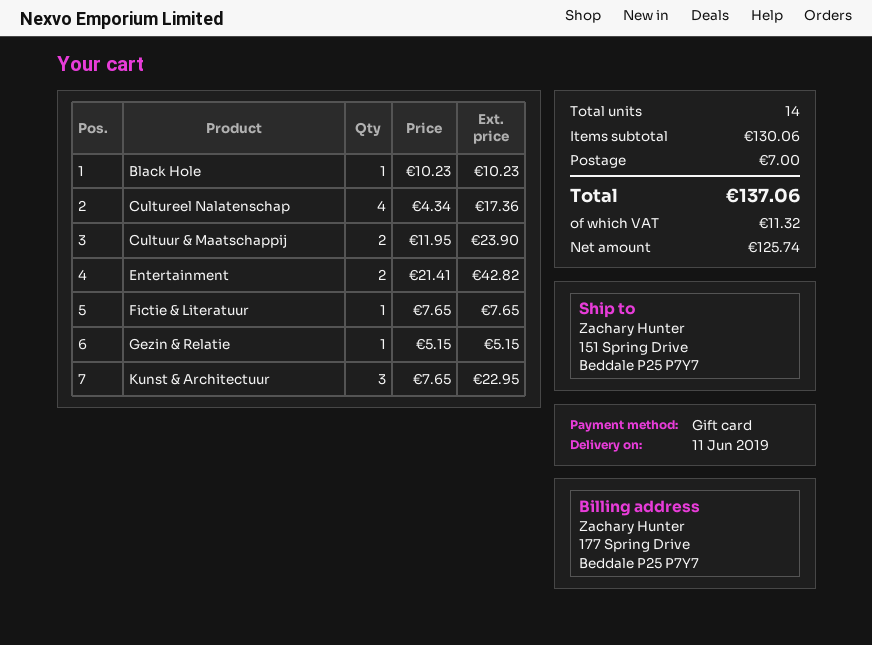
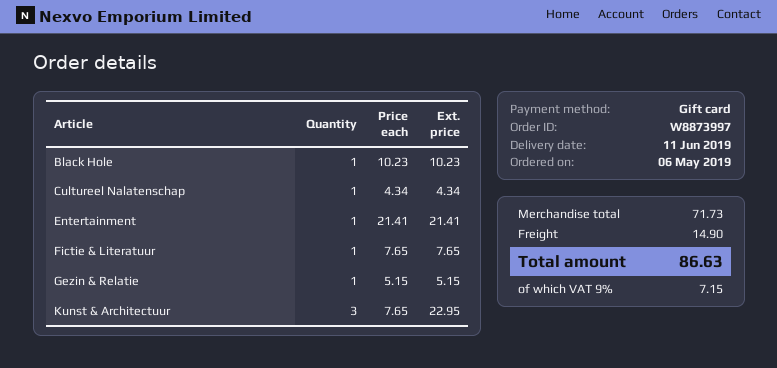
Cultureel Nalatenschap: 4 x 4.34 = 17.36 -> 1 x 4.34 = 4.34
Cultuur & Maatschappij: 2 x 11.95 = 23.90 -> none
Entertainment: 2 x 21.41 = 42.82 -> 1 x 21.41 = 21.41
subtotal: 130.06 -> 71.73
shipping: 7.00 -> 14.90
tax: 11.32 -> 7.15
total: 137.06 -> 86.63

